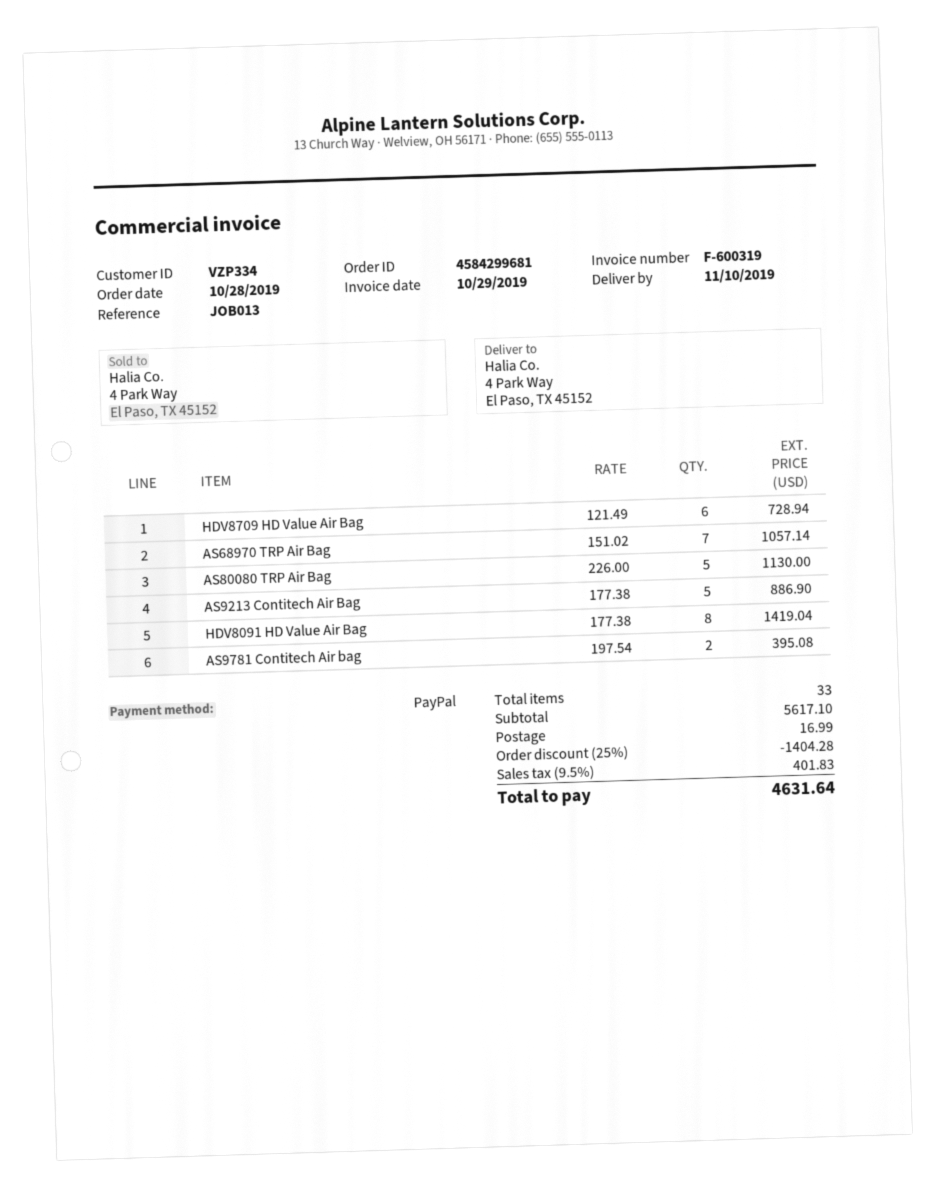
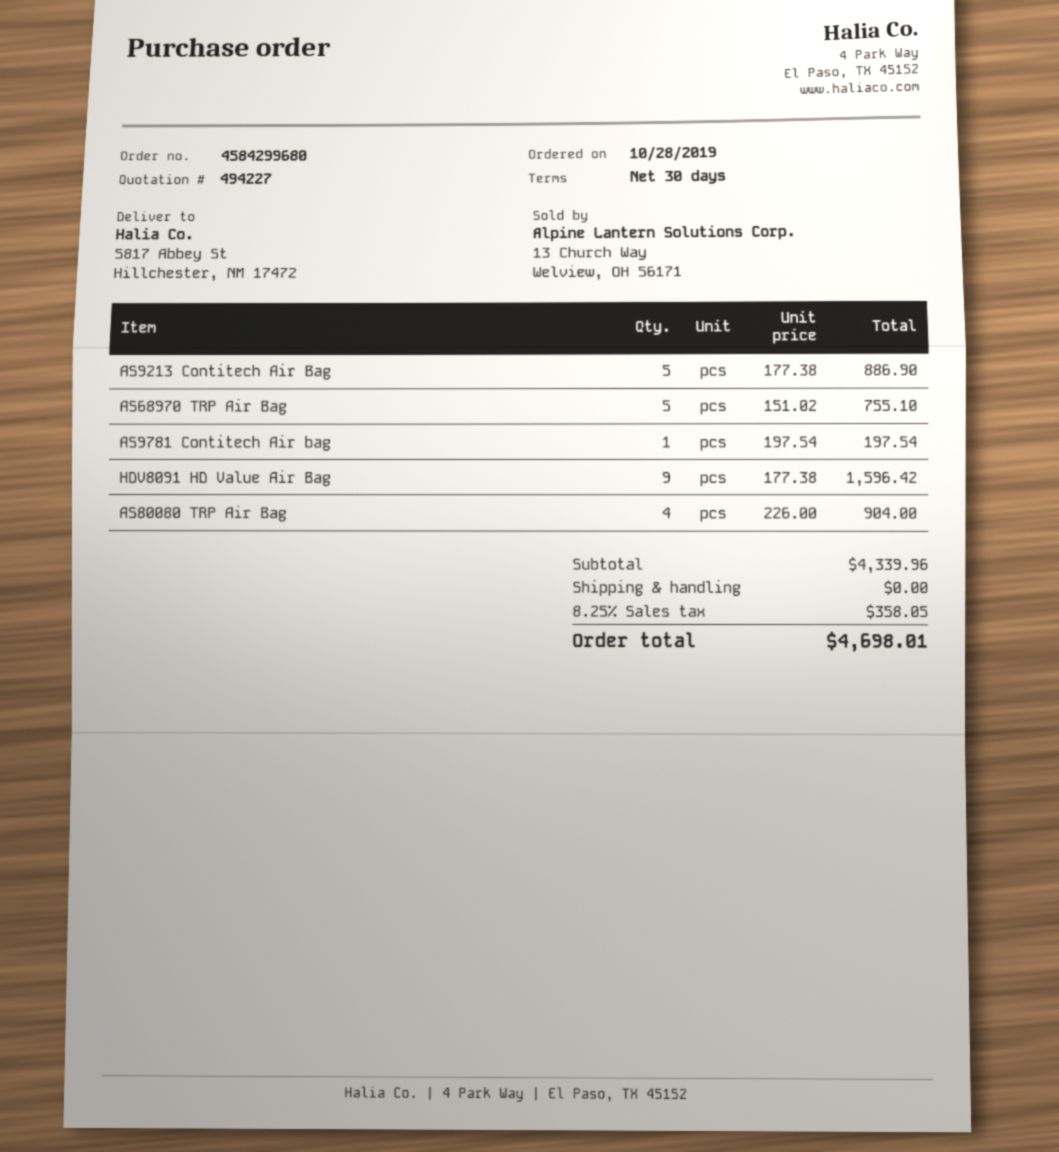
order number: 4584299681 -> 4584299680
ship to: 4 Park Way, El Paso, TX 45152 -> 5817 Abbey St, Hillchester, NM 17472
HDV8709 HD Value Air Bag: 6 x 121.49 = 728.94 -> none
AS68970 TRP Air Bag: 7 x 151.02 = 1057.14 -> 5 x 151.02 = 755.10
AS80080 TRP Air Bag: 5 x 226.00 = 1130.00 -> 4 x 226.00 = 904.00
HDV8091 HD Value Air Bag: 8 x 177.38 = 1419.04 -> 9 x 177.38 = 1596.42
AS9781 Contitech Air bag: 2 x 197.54 = 395.08 -> 1 x 197.54 = 197.54
subtotal: 5617.10 -> 4339.96
discount: 25% = 1404.28 -> none
shipping: 16.99 -> 0.00
tax: 9.5% = 401.83 -> 8.25% = 358.05
total: 4631.64 -> 4698.01

